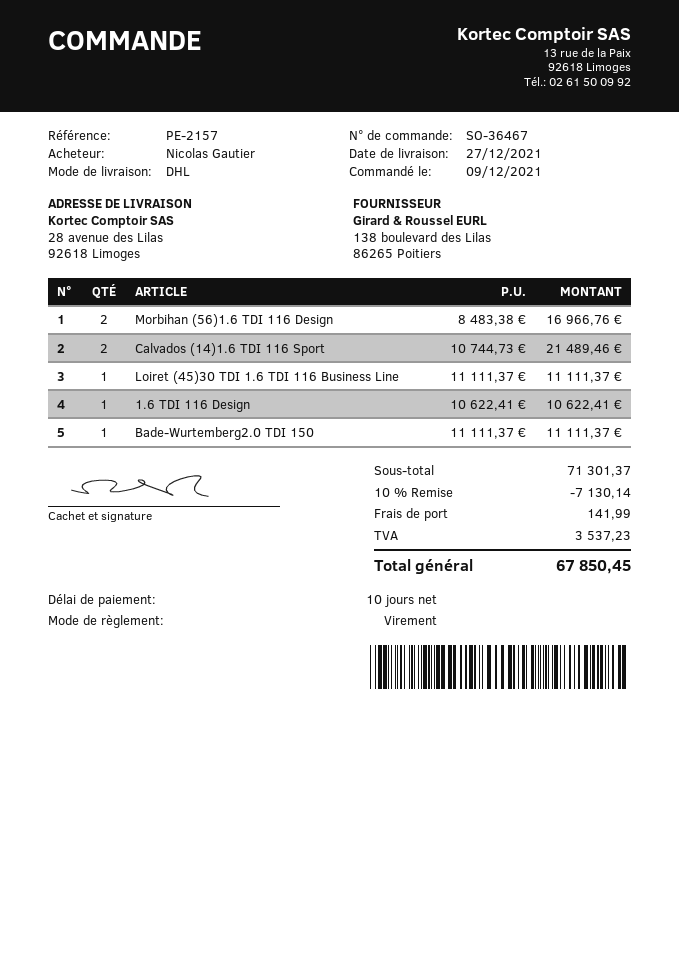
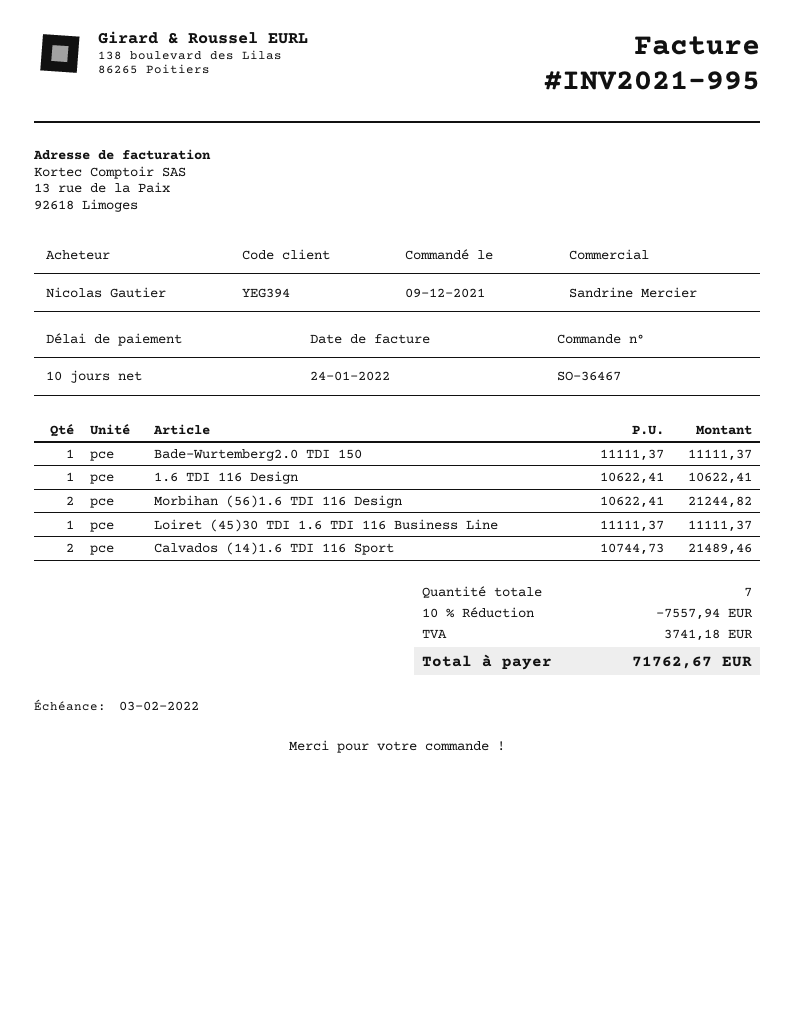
Morbihan (56)1.6 TDI 116 Design: 2 x 8483.38 = 16966.76 -> 2 x 10622.41 = 21244.82
discount: 10% = 7130.14 -> 10% = 7557.94
shipping: 141.99 -> none
tax: 3537.23 -> 3741.18
total: 67850.45 -> 71762.67

